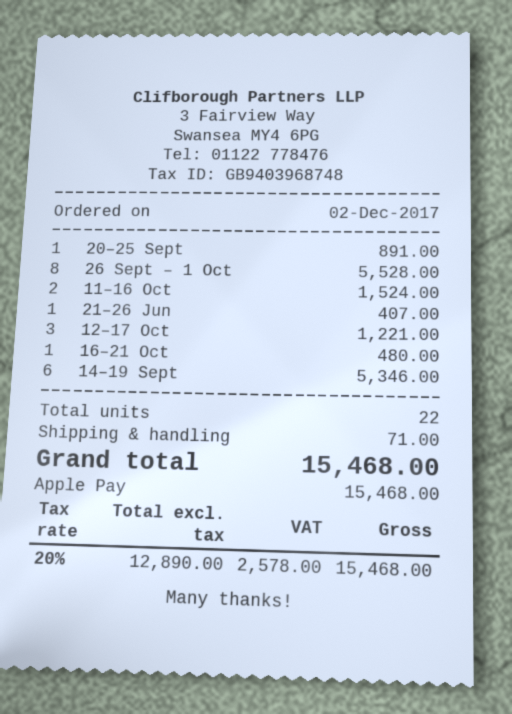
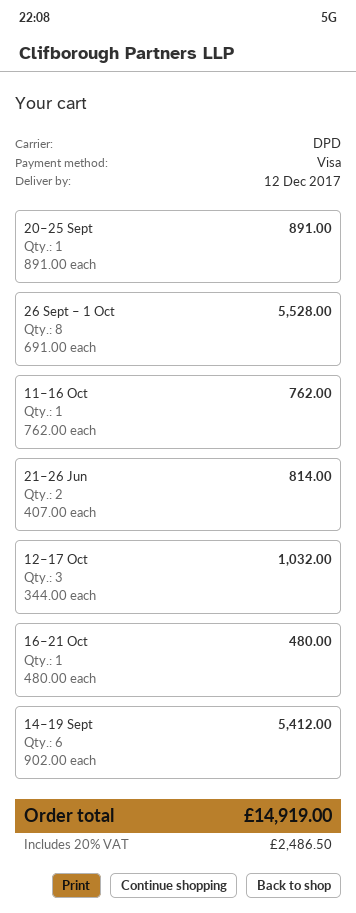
payment method: Apple Pay -> Visa
11–16 Oct: 2 for 1524.00 -> 1 for 762.00
21–26 Jun: 1 for 407.00 -> 2 for 814.00
12–17 Oct: 3 for 1221.00 -> 3 for 1032.00
14–19 Sept: 6 for 5346.00 -> 6 for 5412.00
shipping: 71.00 -> none
tax: 20% = 2578.00 -> 20% = 2486.50
total: 15468.00 -> 14919.00

